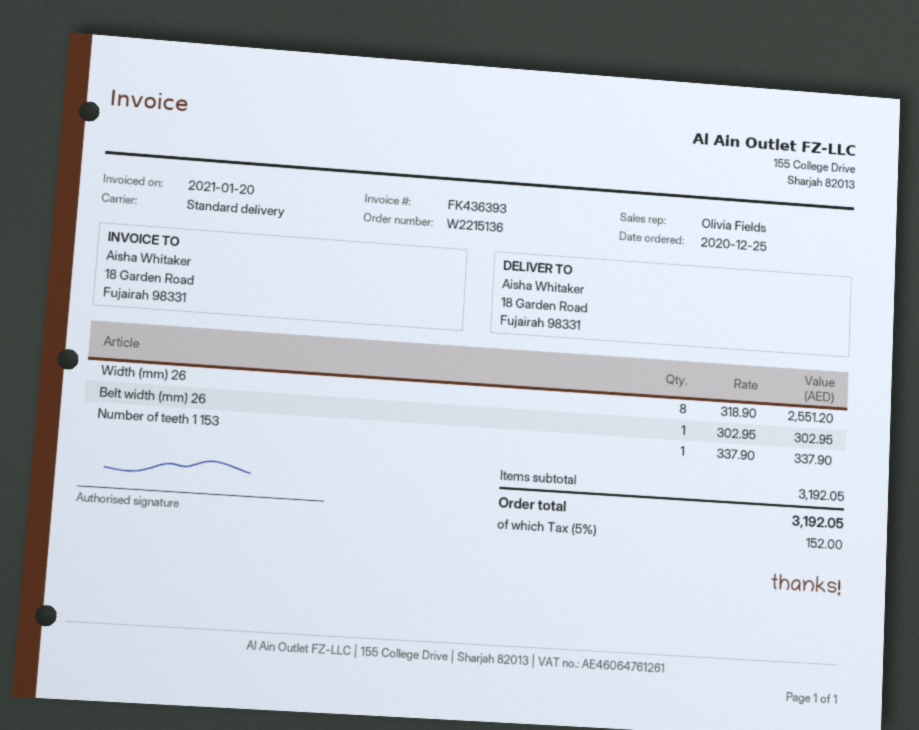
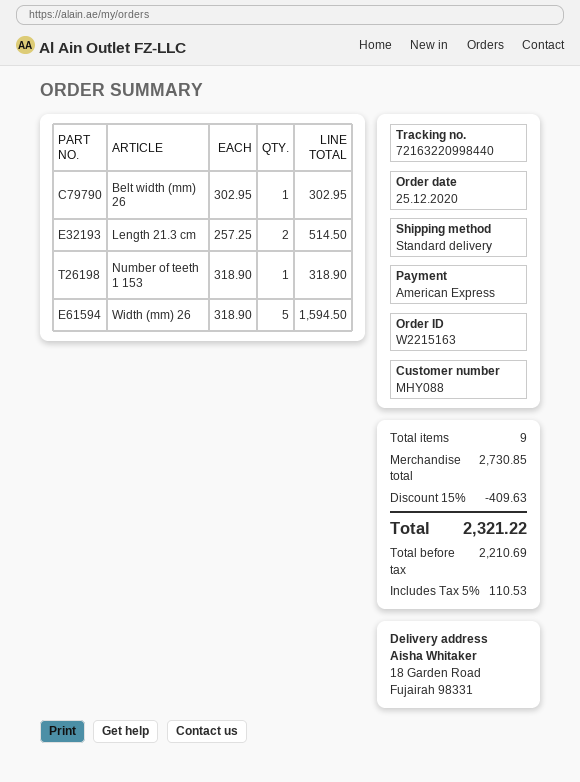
order number: W2215136 -> W2215163
Width (mm) 26: 8 x 318.90 = 2551.20 -> 5 x 318.90 = 1594.50
Number of teeth 1 153: 1 x 337.90 = 337.90 -> 1 x 318.90 = 318.90
Length 21.3 cm: none -> 2 x 257.25 = 514.50
subtotal: 3192.05 -> 2730.85
discount: none -> 15% = 409.63
tax: 5% = 152.00 -> 5% = 110.53
total: 3192.05 -> 2321.22

